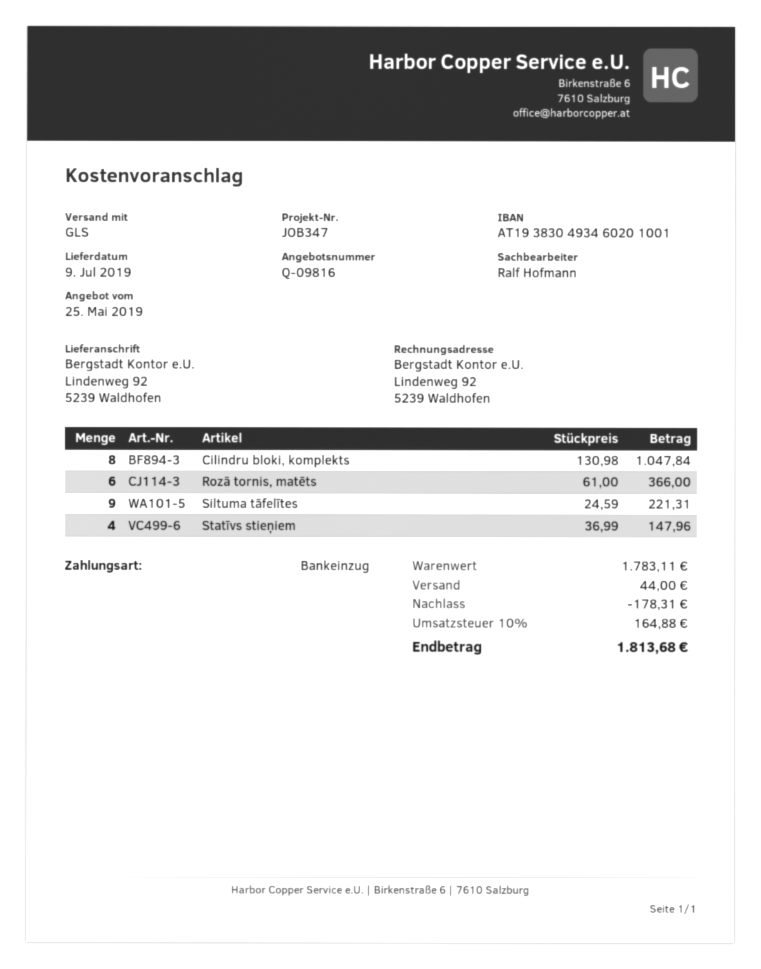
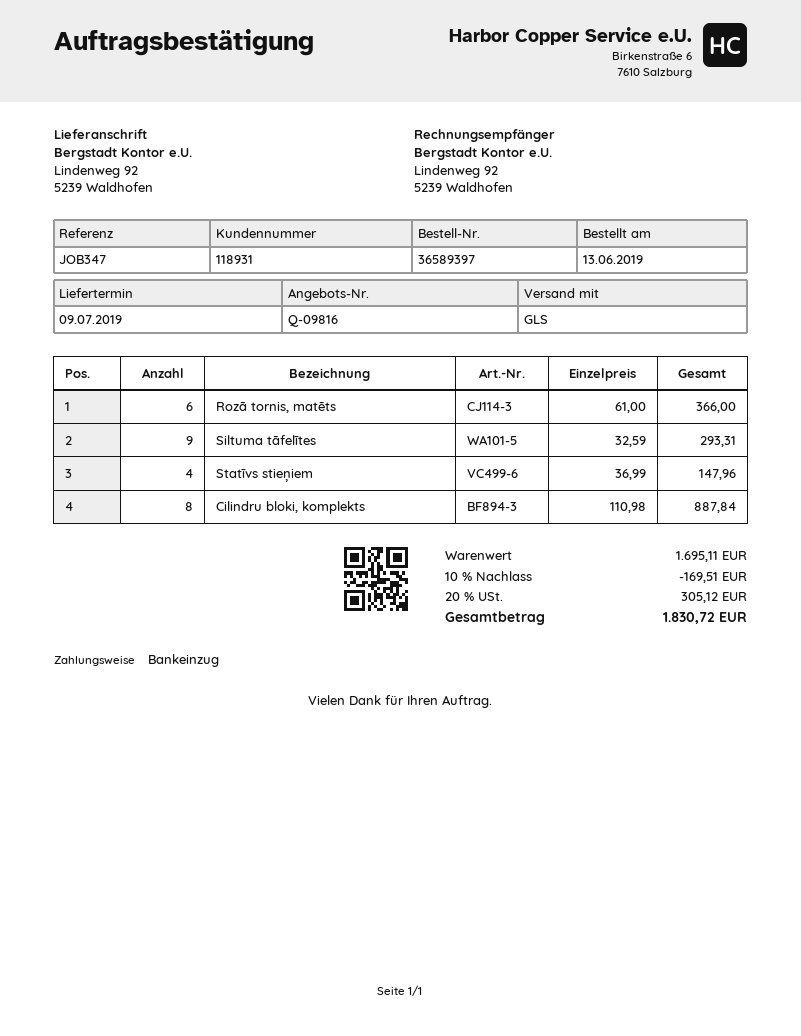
Cilindru bloki, komplekts: 8 x 130.98 = 1047.84 -> 8 x 110.98 = 887.84
Siltuma tāfelītes: 9 x 24.59 = 221.31 -> 9 x 32.59 = 293.31
subtotal: 1783.11 -> 1695.11
discount: 178.31 -> 169.51
shipping: 44.00 -> none
tax: 10% = 164.88 -> 20% = 305.12
total: 1813.68 -> 1830.72

